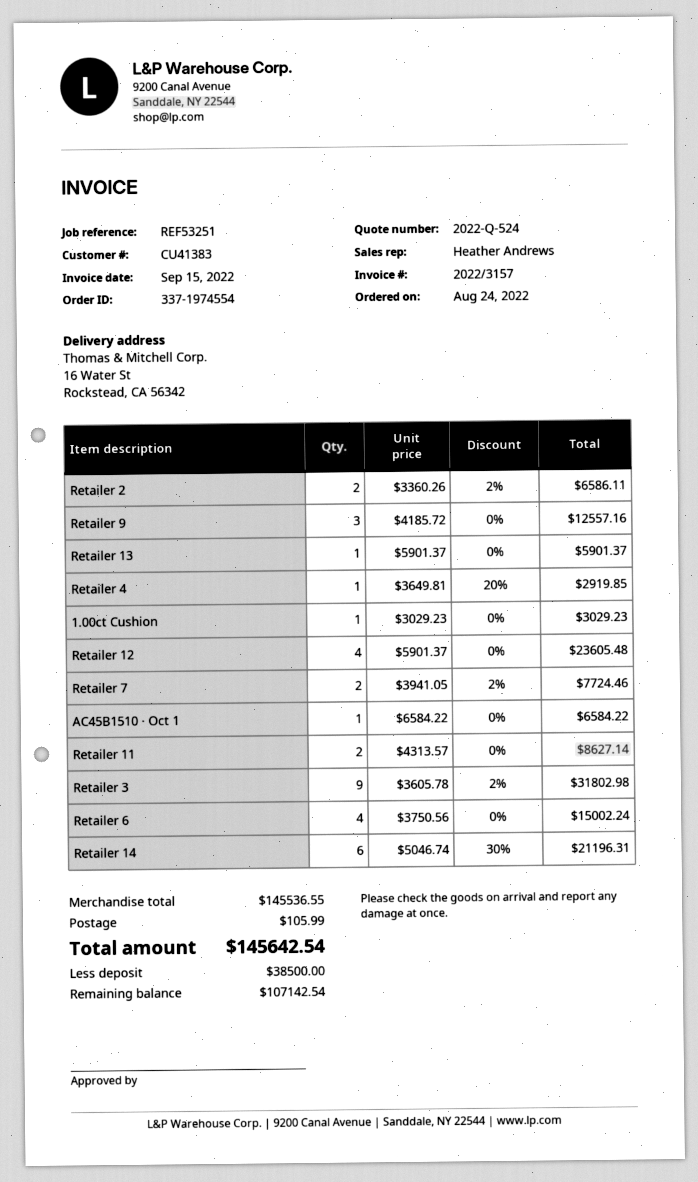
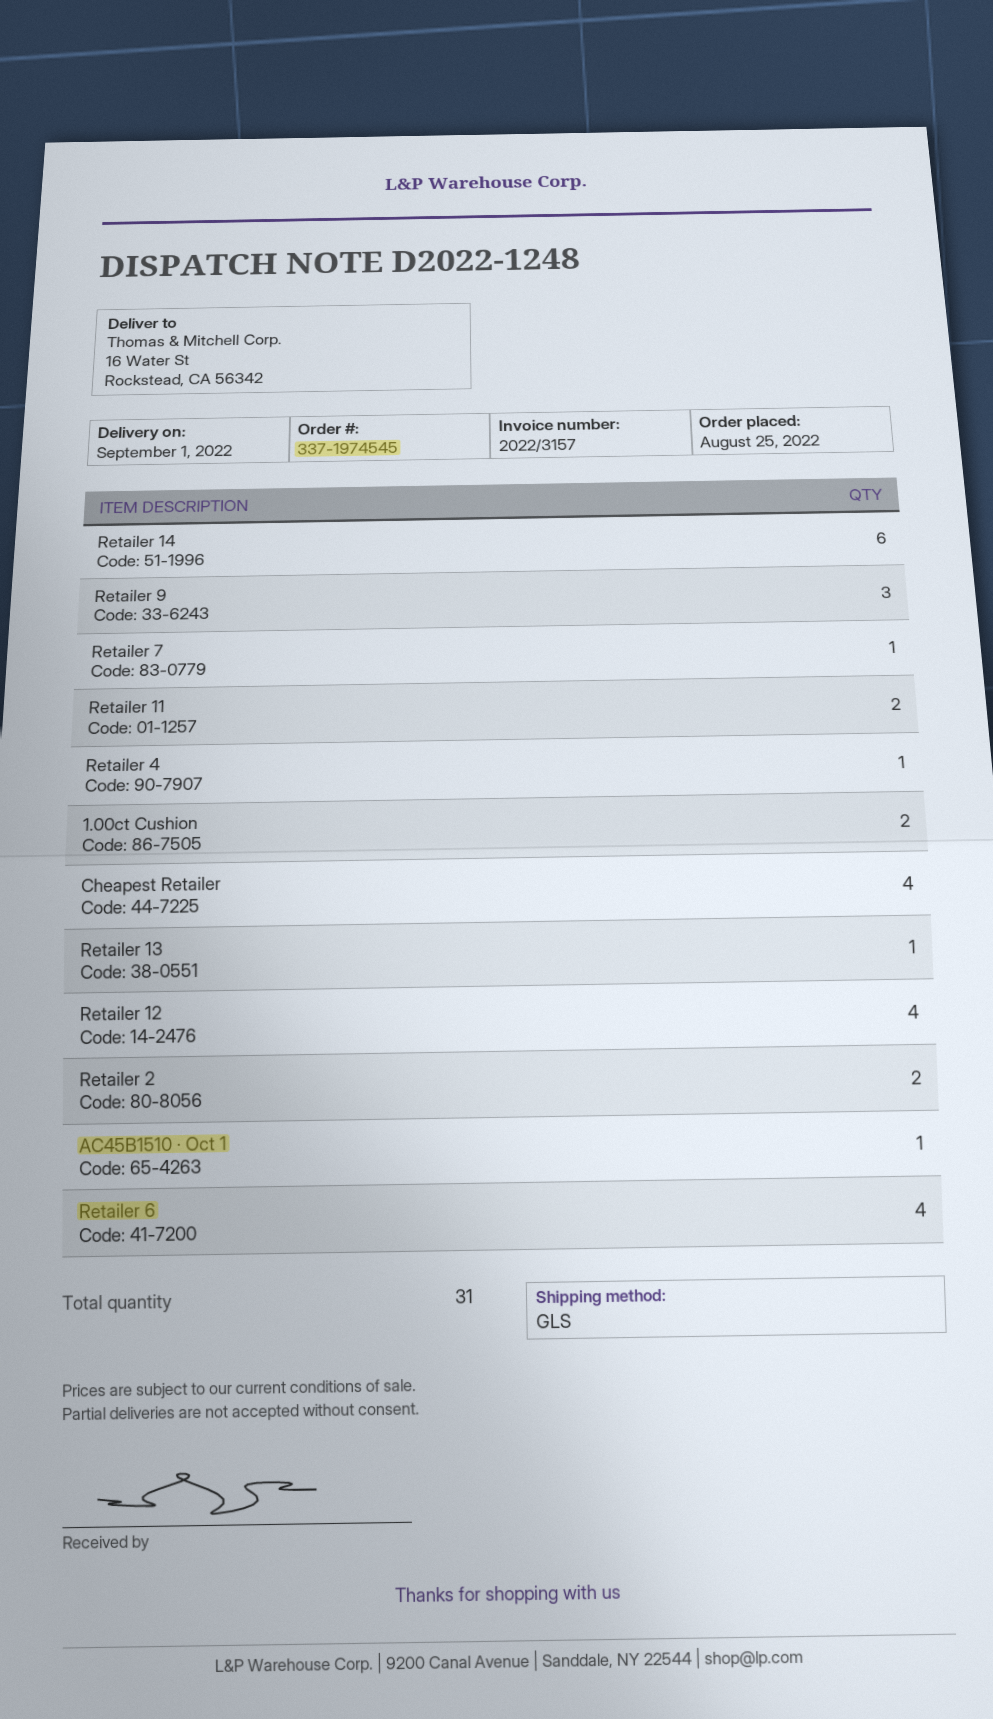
order number: 337-1974554 -> 337-1974545
order date: 2022-08-24 -> 2022-08-25
1.00ct Cushion: 1 -> 2
Retailer 7: 2 -> 1
Retailer 3: 9 -> none
Cheapest Retailer: none -> 4

